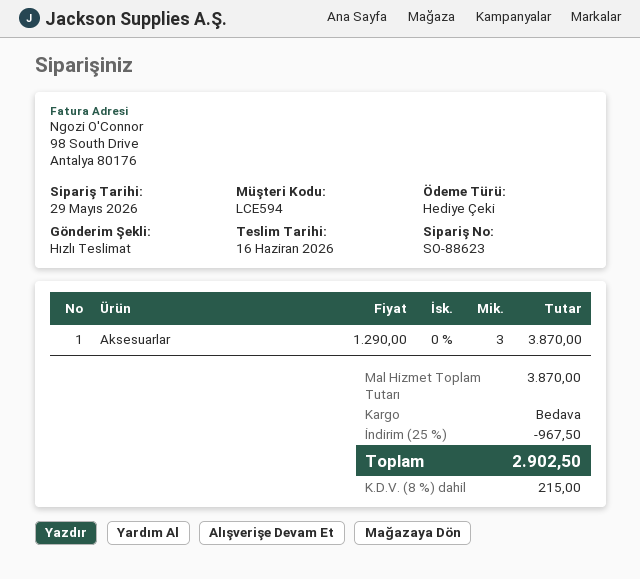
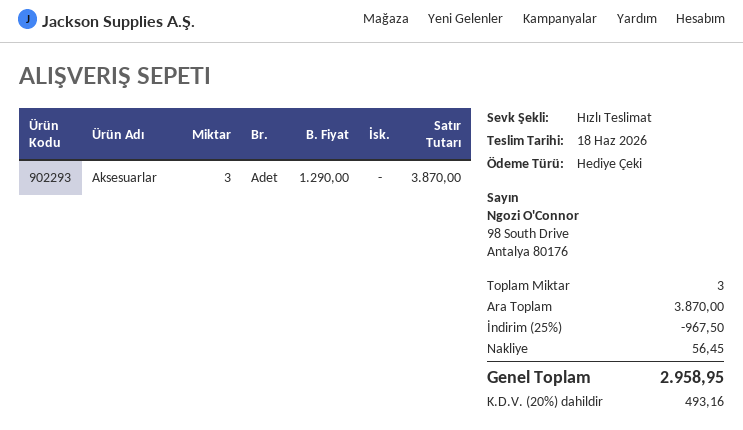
delivery date: 2026-06-16 -> 2026-06-18
shipping: 0.00 -> 56.45
tax: 8% = 215.00 -> 20% = 493.16
total: 2902.50 -> 2958.95

